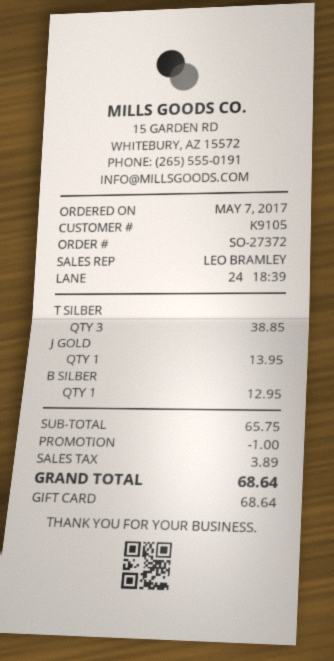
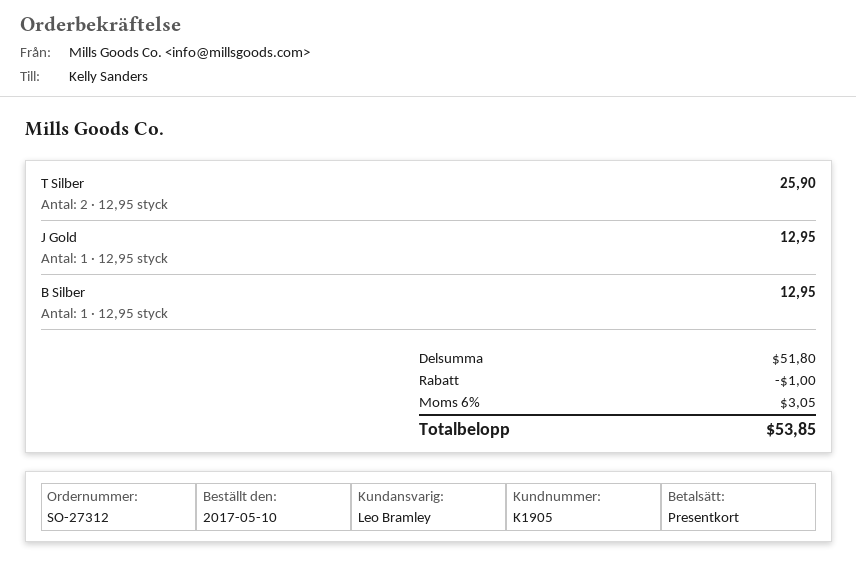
order number: SO-27372 -> SO-27312
order date: 2017-05-07 -> 2017-05-10
customer number: K9105 -> K1905
T SILBER: 3 for 38.85 -> 2 for 25.90
J GOLD: 1 for 13.95 -> 1 for 12.95
subtotal: 65.75 -> 51.80
tax: 3.89 -> 3.05
total: 68.64 -> 53.85

